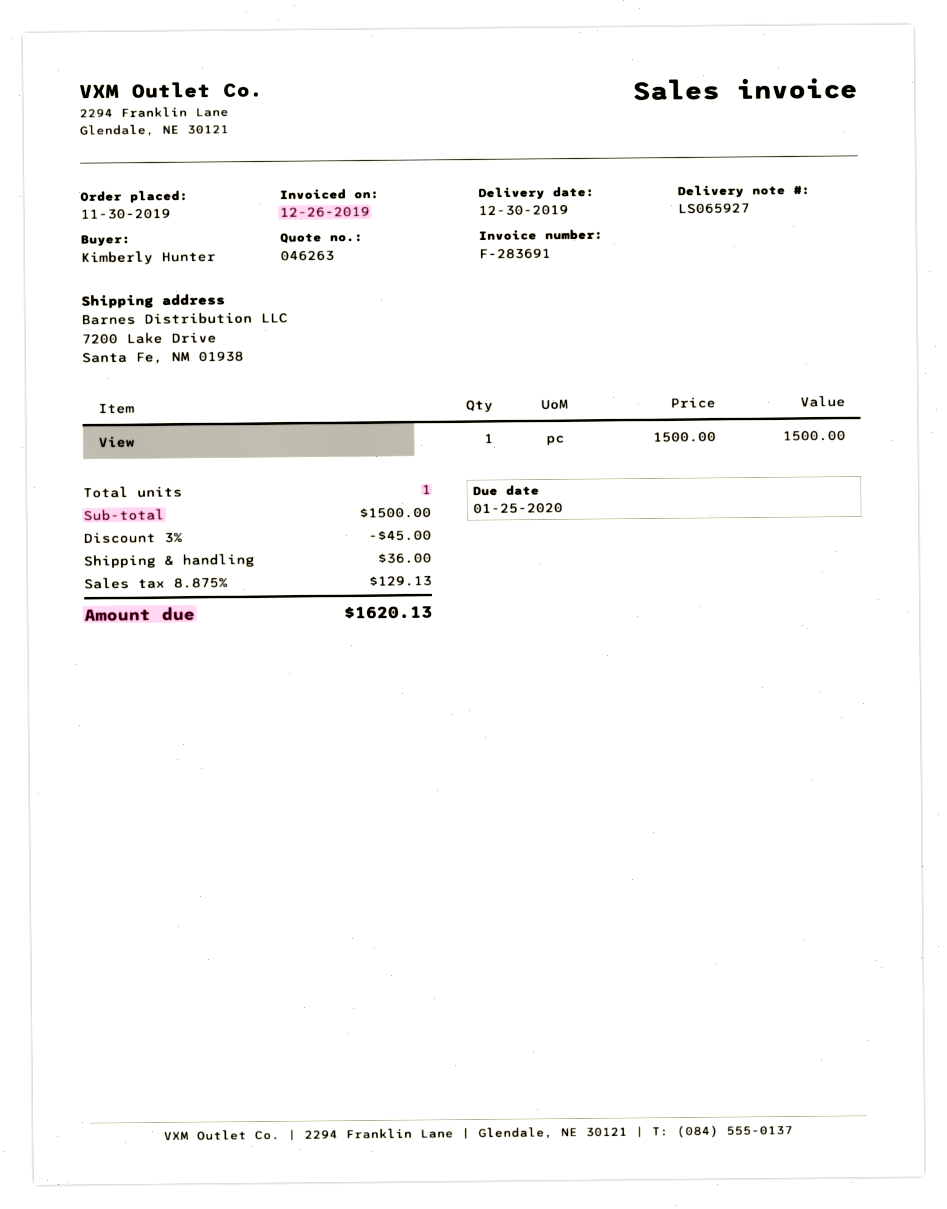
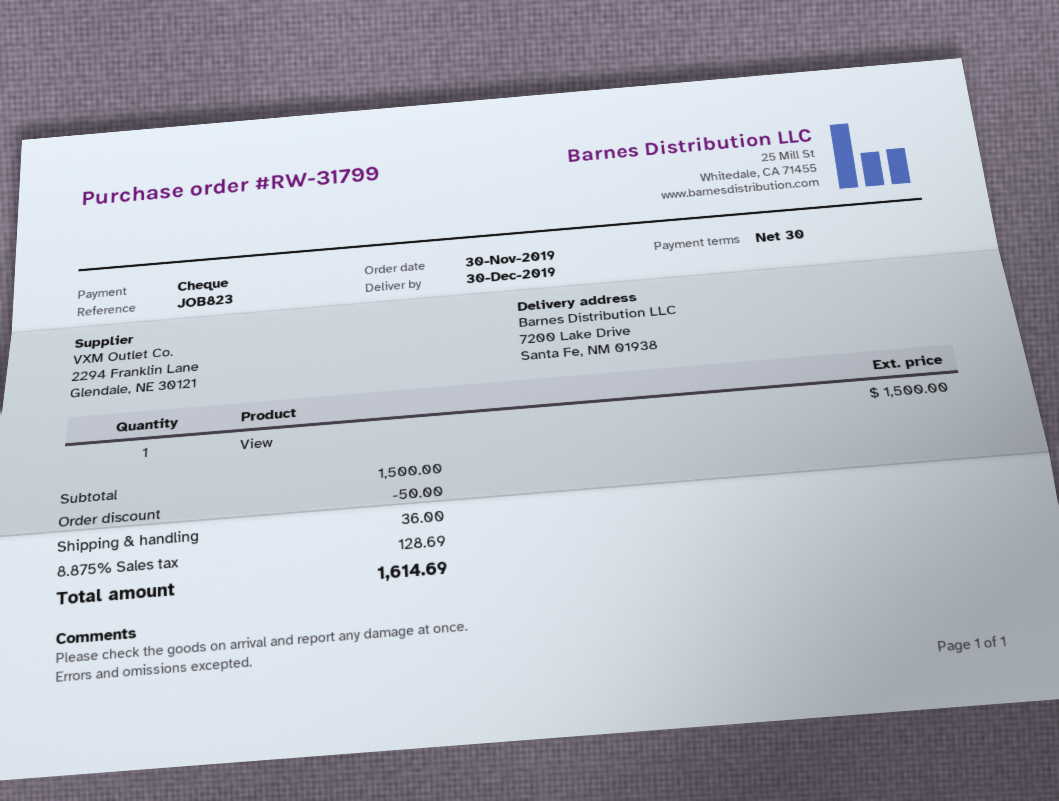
discount: 45.00 -> 50.00
tax: 8.875% = 129.13 -> 8.875% = 128.69
total: 1620.13 -> 1614.69

